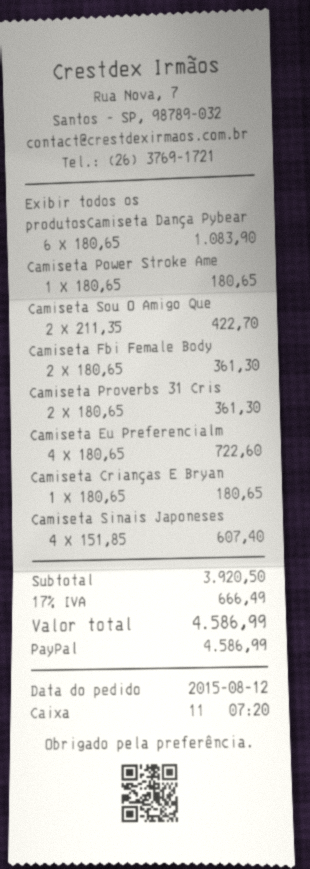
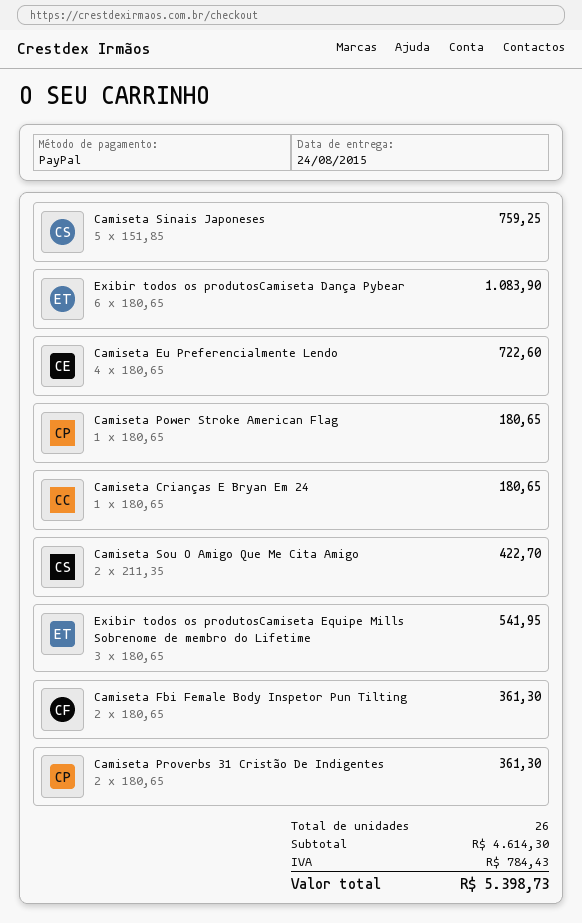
Camiseta Sinais Japoneses: 4 x 151.85 = 607.40 -> 5 x 151.85 = 759.25
Exibir todos os produtosCamiseta Equipe Mills Sobrenome de membro do Lifetime: none -> 3 x 180.65 = 541.95
subtotal: 3920.50 -> 4614.30
tax: 666.49 -> 784.43
total: 4586.99 -> 5398.73

